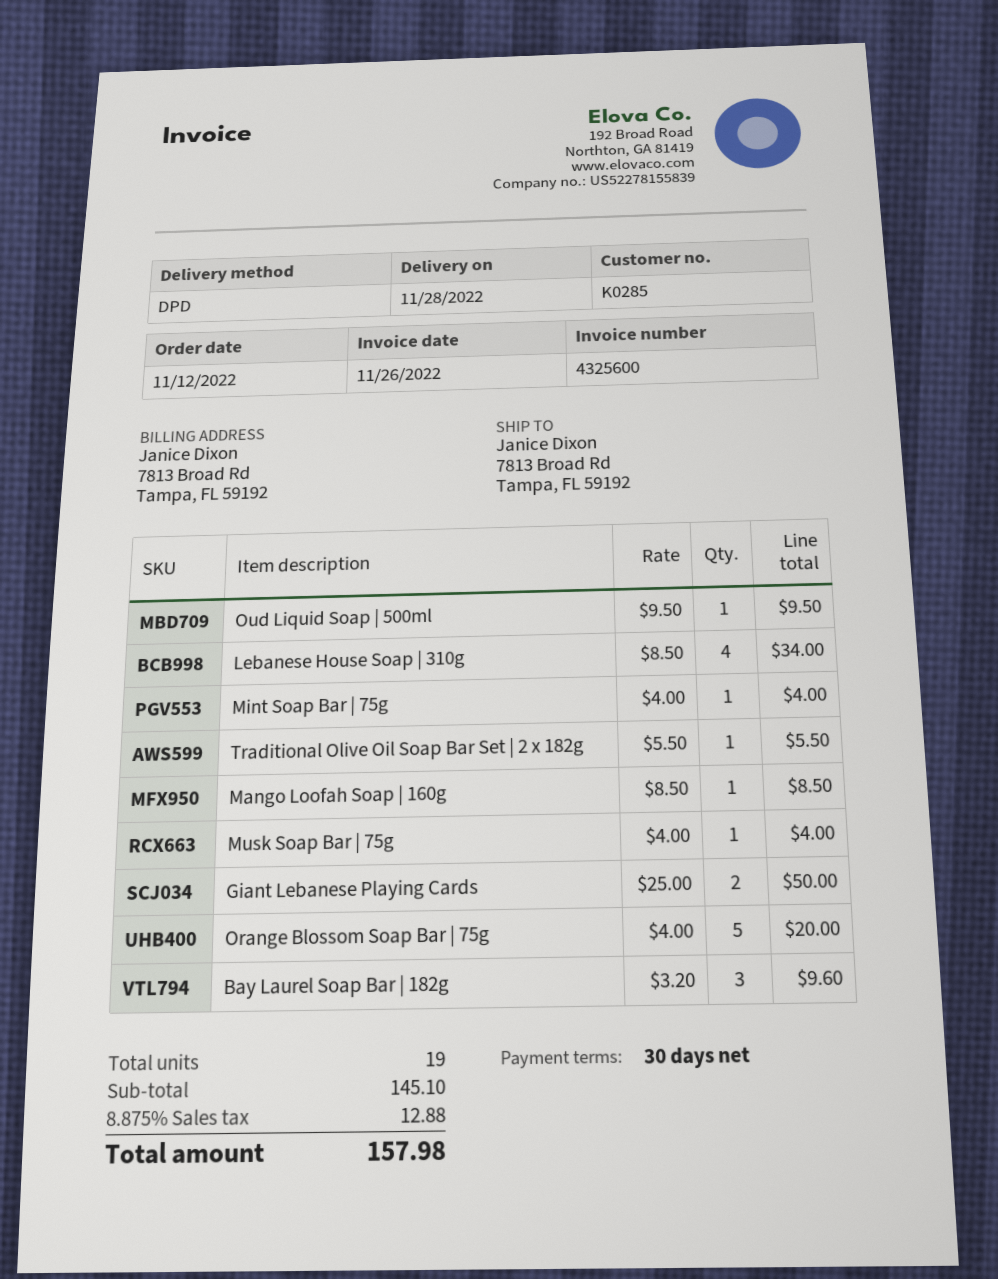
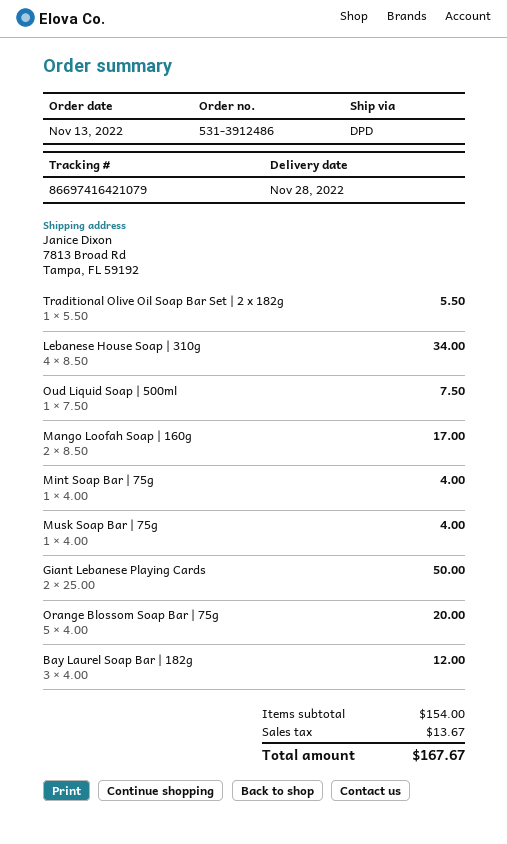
order date: 2022-11-12 -> 2022-11-13
Oud Liquid Soap | 500ml: 1 x 9.50 = 9.50 -> 1 x 7.50 = 7.50
Mango Loofah Soap | 160g: 1 x 8.50 = 8.50 -> 2 x 8.50 = 17.00
Bay Laurel Soap Bar | 182g: 3 x 3.20 = 9.60 -> 3 x 4.00 = 12.00
subtotal: 145.10 -> 154.00
tax: 12.88 -> 13.67
total: 157.98 -> 167.67

